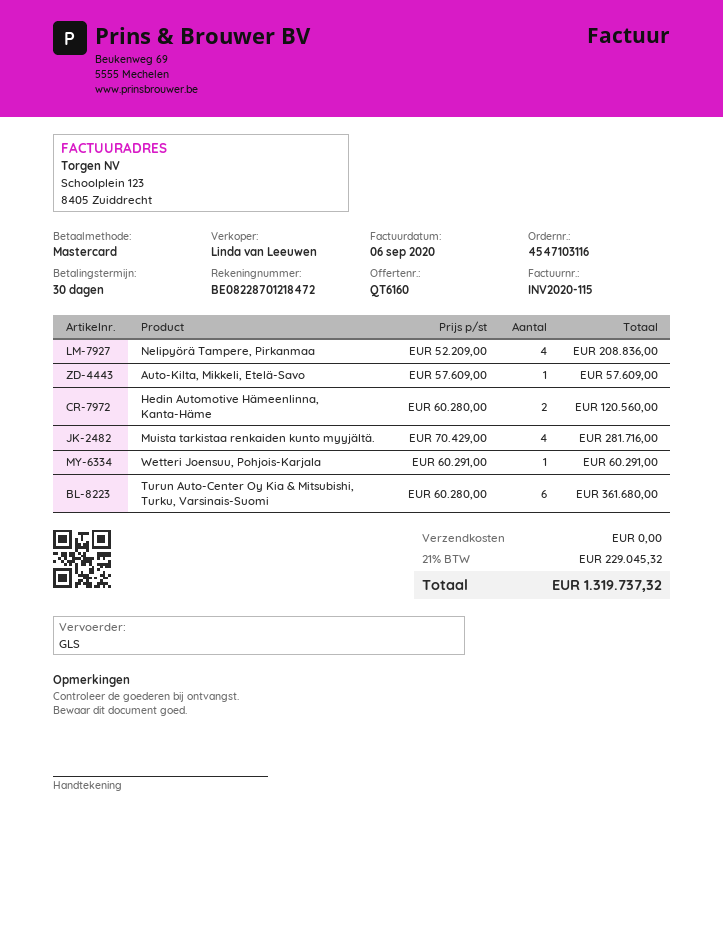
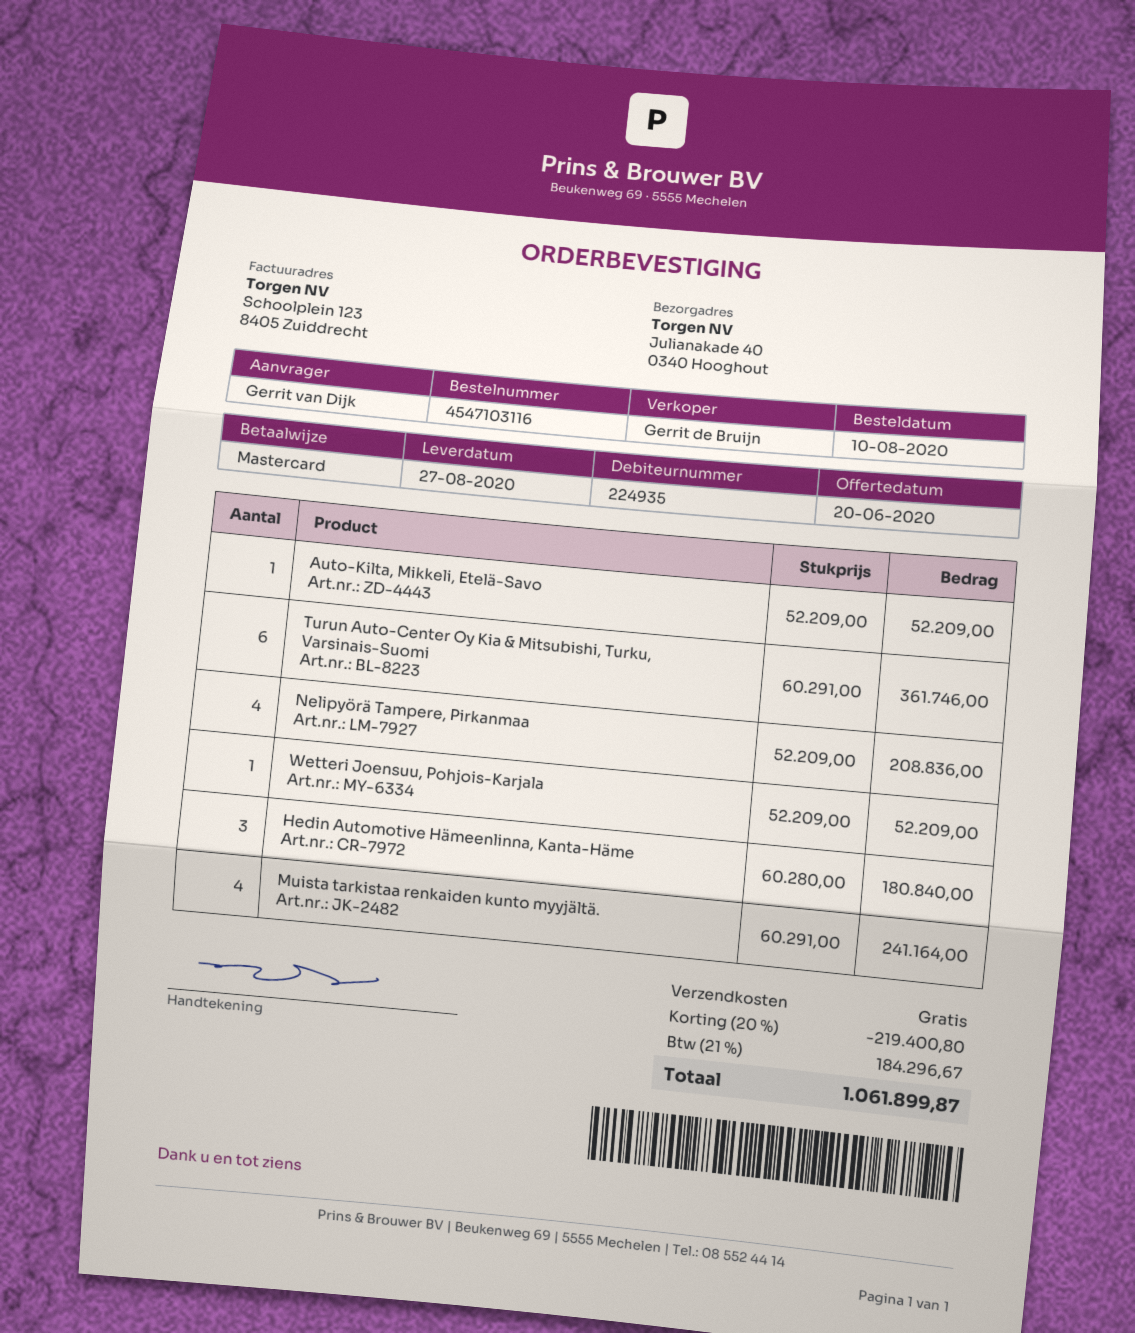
sales rep: Linda van Leeuwen -> Gerrit de Bruijn
Auto-Kilta, Mikkeli, Etelä-Savo: 1 x 57609.00 = 57609.00 -> 1 x 52209.00 = 52209.00
Hedin Automotive Hämeenlinna, Kanta-Häme: 2 x 60280.00 = 120560.00 -> 3 x 60280.00 = 180840.00
Muista tarkistaa renkaiden kunto myyjältä.: 4 x 70429.00 = 281716.00 -> 4 x 60291.00 = 241164.00
Wetteri Joensuu, Pohjois-Karjala: 1 x 60291.00 = 60291.00 -> 1 x 52209.00 = 52209.00
Turun Auto-Center Oy Kia & Mitsubishi, Turku, Varsinais-Suomi: 6 x 60280.00 = 361680.00 -> 6 x 60291.00 = 361746.00
discount: none -> 20% = 219400.80
tax: 21% = 229045.32 -> 21% = 184296.67
total: 1319737.32 -> 1061899.87

